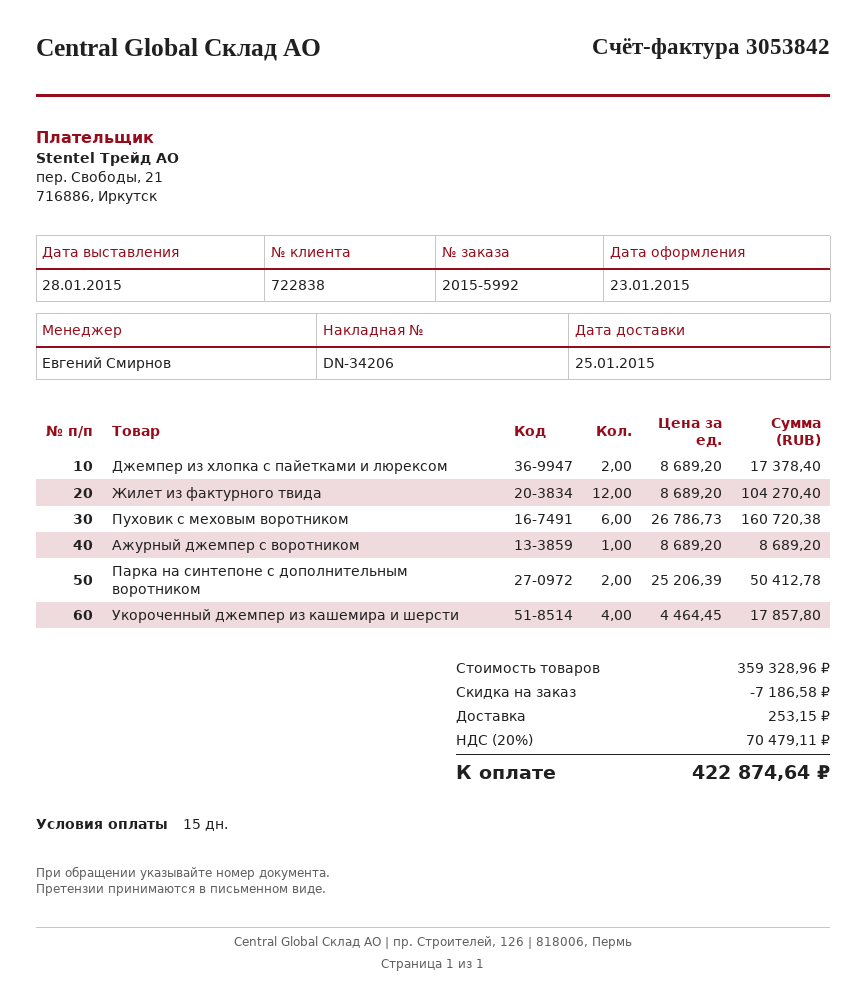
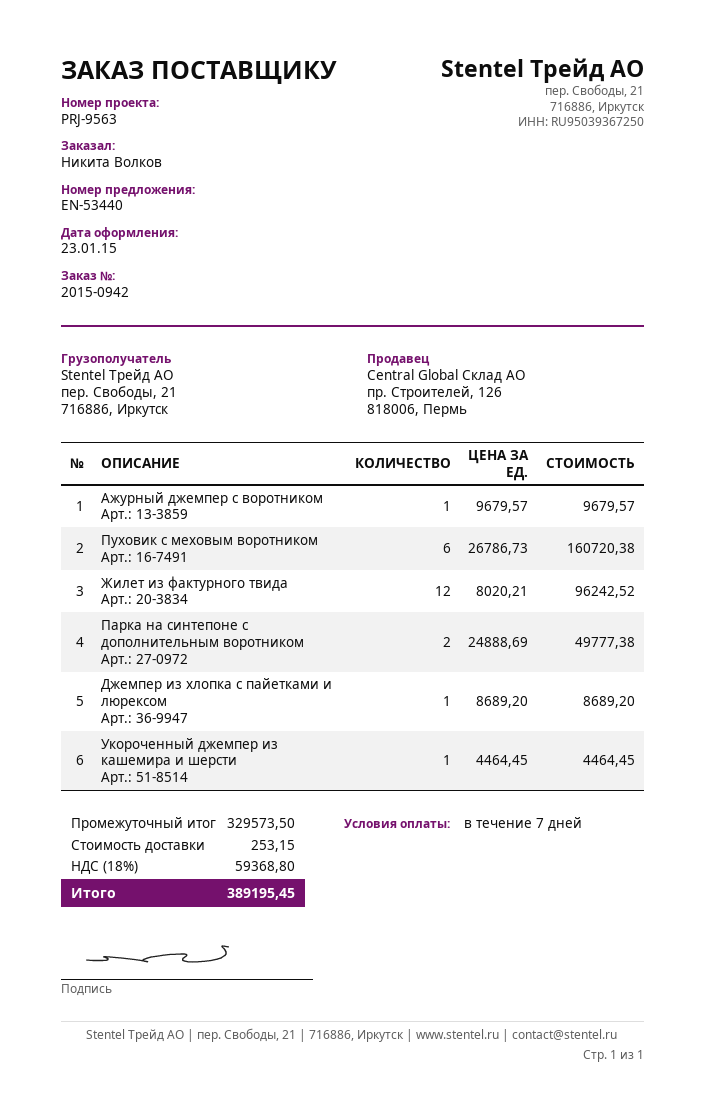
order number: 2015-5992 -> 2015-0942
payment terms: 15 days -> 7 days
Джемпер из хлопка с пайетками и люрексом: 2 x 8689.20 = 17378.40 -> 1 x 8689.20 = 8689.20
Жилет из фактурного твида: 12 x 8689.20 = 104270.40 -> 12 x 8020.21 = 96242.52
Ажурный джемпер с воротником: 1 x 8689.20 = 8689.20 -> 1 x 9679.57 = 9679.57
Парка на синтепоне с дополнительным воротником: 2 x 25206.39 = 50412.78 -> 2 x 24888.69 = 49777.38
Укороченный джемпер из кашемира и шерсти: 4 x 4464.45 = 17857.80 -> 1 x 4464.45 = 4464.45
subtotal: 359328.96 -> 329573.50
discount: 7186.58 -> none
tax: 20% = 70479.11 -> 18% = 59368.80
total: 422874.64 -> 389195.45

